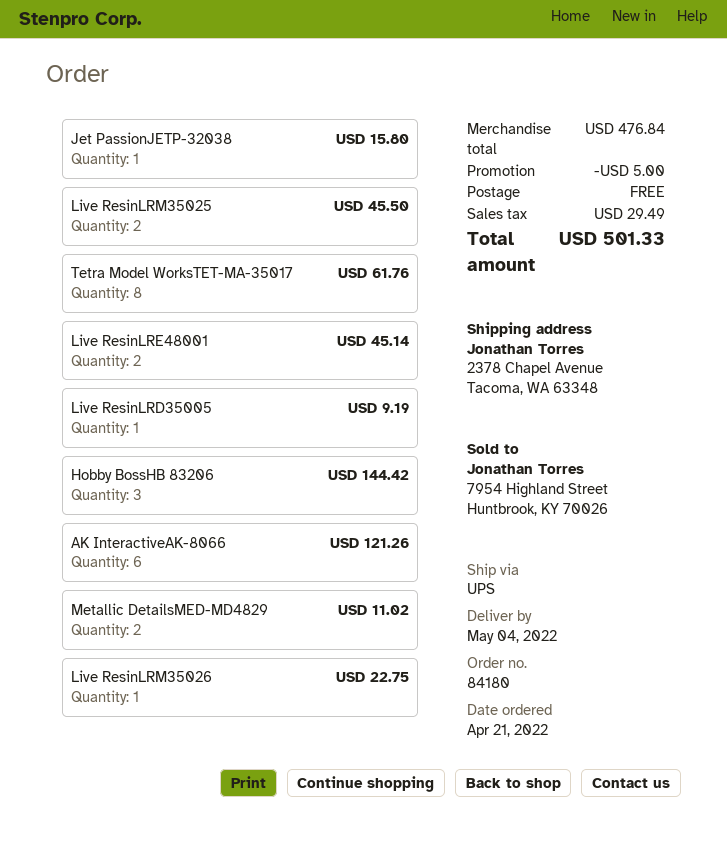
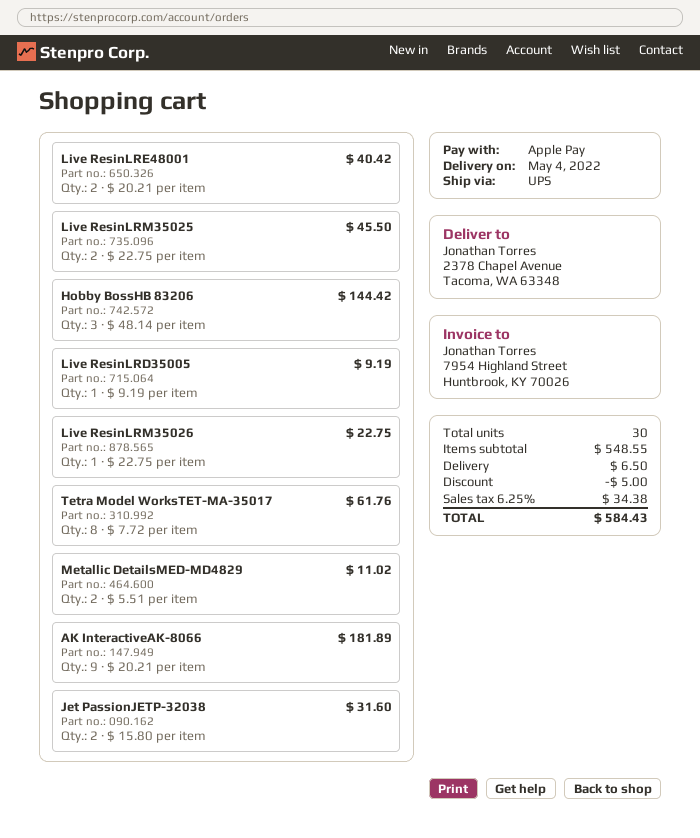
Jet PassionJETP-32038: 1 for 15.80 -> 2 for 31.60
Live ResinLRE48001: 2 for 45.14 -> 2 for 40.42
AK InteractiveAK-8066: 6 for 121.26 -> 9 for 181.89
subtotal: 476.84 -> 548.55
shipping: 0.00 -> 6.50
tax: 29.49 -> 34.38
total: 501.33 -> 584.43

